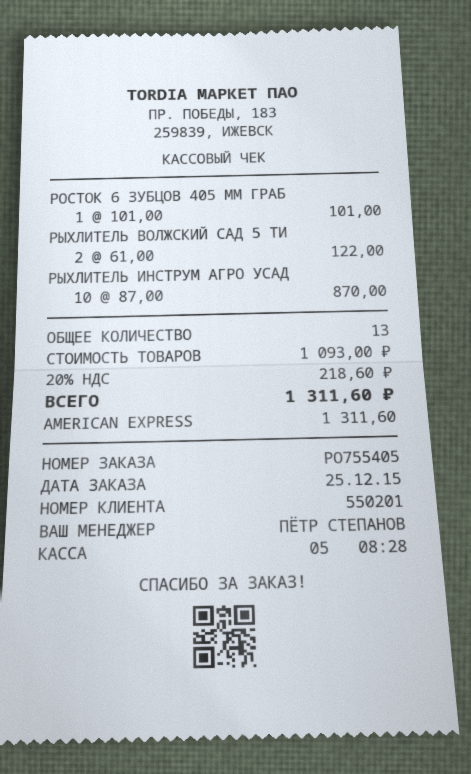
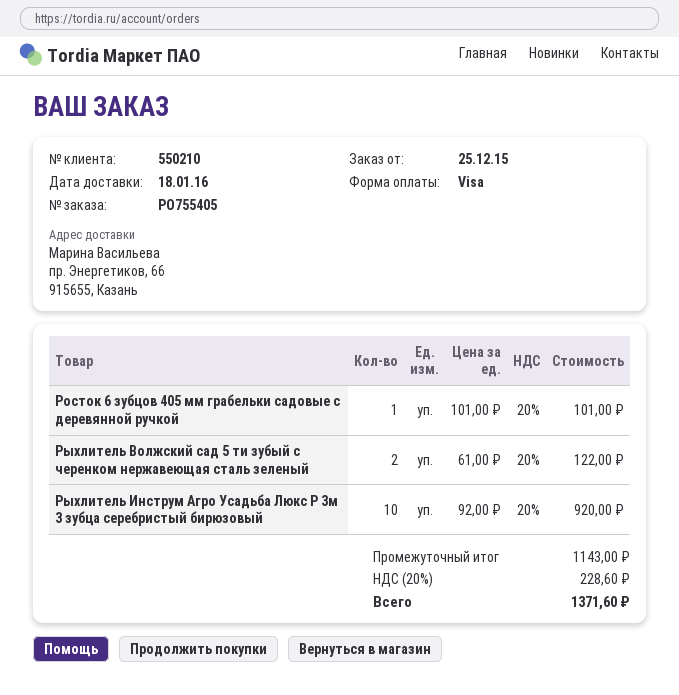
customer number: 550201 -> 550210
payment method: American Express -> Visa
РЫХЛИТЕЛЬ ИНСТРУМ АГРО УСАД: 10 x 87.00 = 870.00 -> 10 x 92.00 = 920.00
subtotal: 1093.00 -> 1143.00
tax: 20% = 218.60 -> 20% = 228.60
total: 1311.60 -> 1371.60

